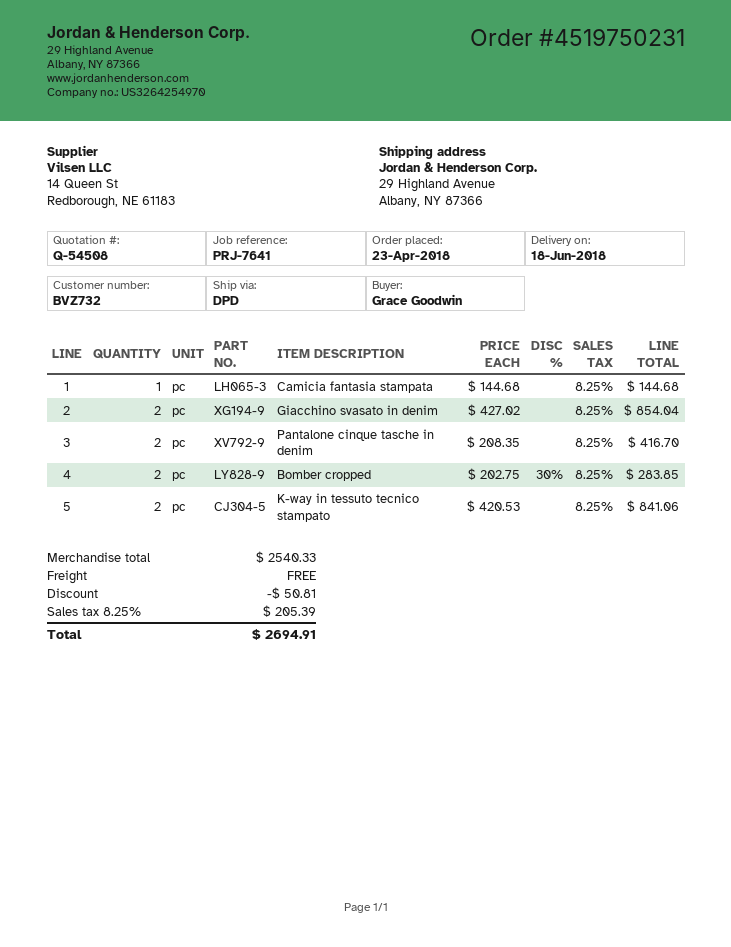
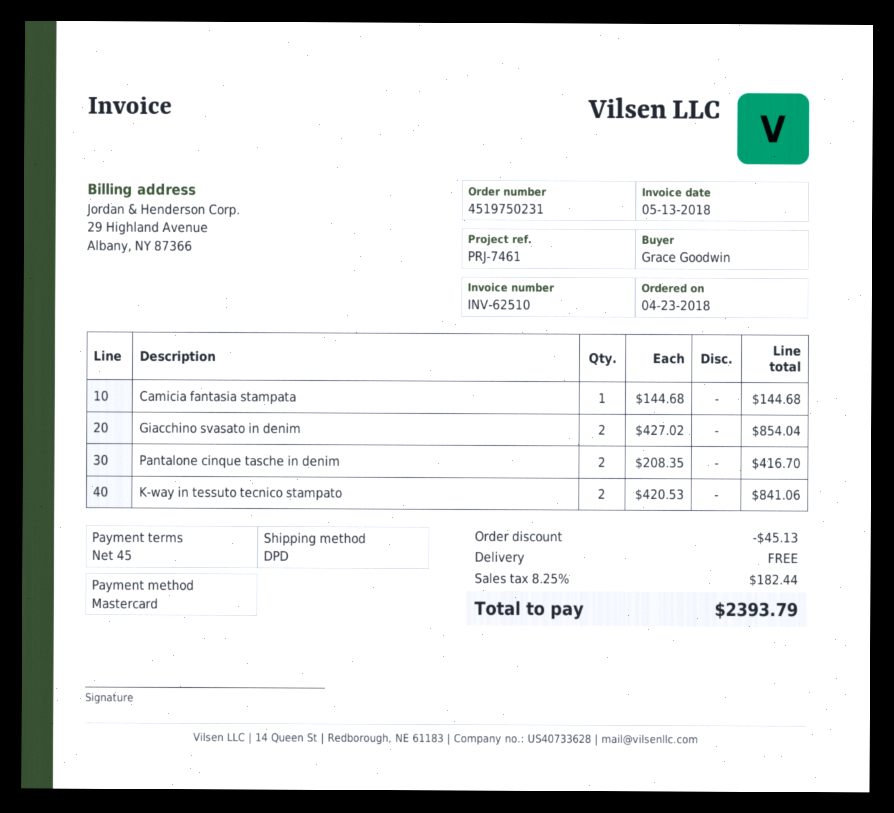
reference: PRJ-7641 -> PRJ-7461
Bomber cropped: 2 x 202.75 - 30% = 283.85 -> none
discount: 50.81 -> 45.13
tax: 8.25% = 205.39 -> 8.25% = 182.44
total: 2694.91 -> 2393.79

